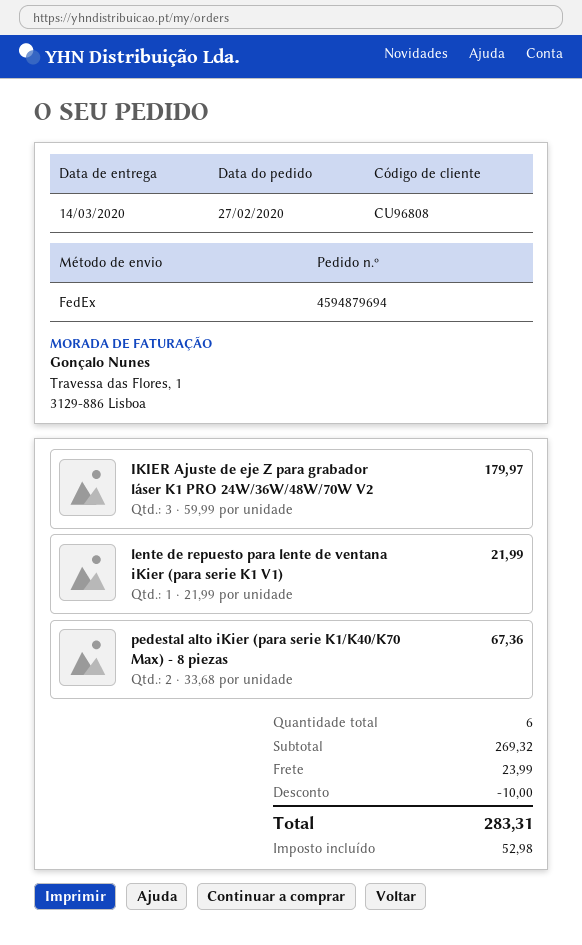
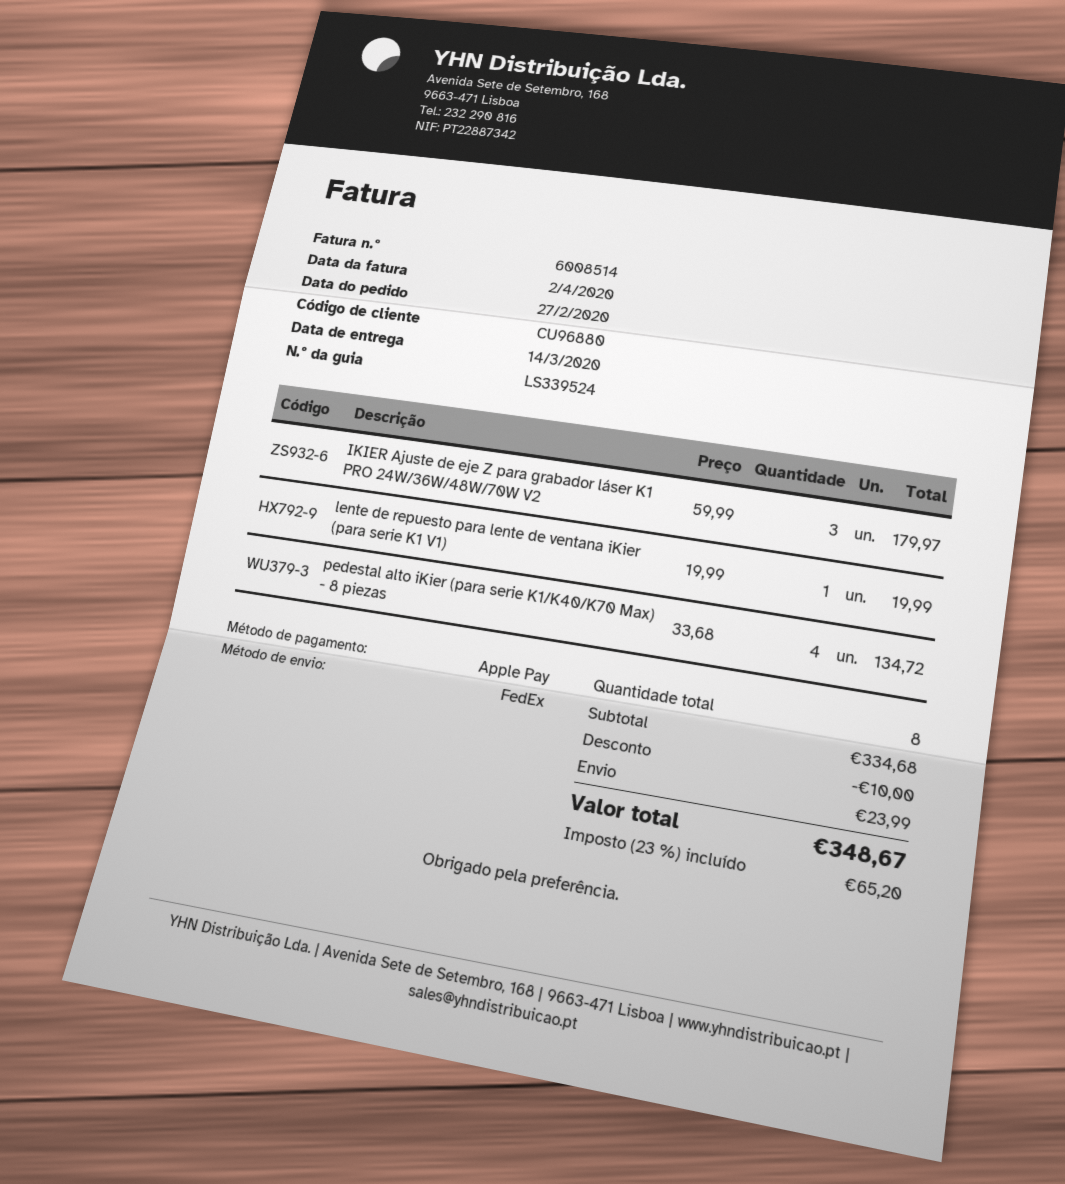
customer number: CU96808 -> CU96880
lente de repuesto para lente de ventana iKier (para serie K1 V1): 1 x 21.99 = 21.99 -> 1 x 19.99 = 19.99
pedestal alto iKier (para serie K1/K40/K70 Max) - 8 piezas: 2 x 33.68 = 67.36 -> 4 x 33.68 = 134.72
total quantity: 6 -> 8
subtotal: 269.32 -> 334.68
tax: 52.98 -> 65.20
total: 283.31 -> 348.67

